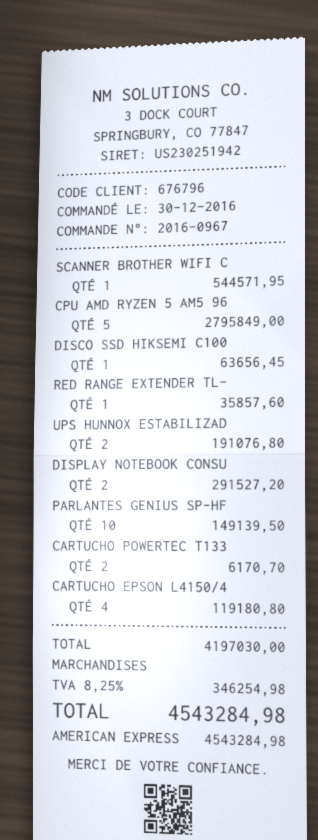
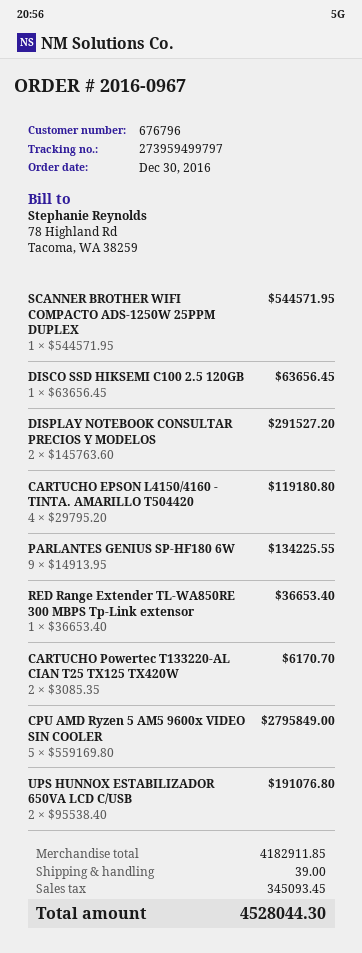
RED RANGE EXTENDER TL-: 1 for 35857.60 -> 1 for 36653.40
PARLANTES GENIUS SP-HF: 10 for 149139.50 -> 9 for 134225.55
subtotal: 4197030.00 -> 4182911.85
shipping: none -> 39.00
tax: 346254.98 -> 345093.45
total: 4543284.98 -> 4528044.30

